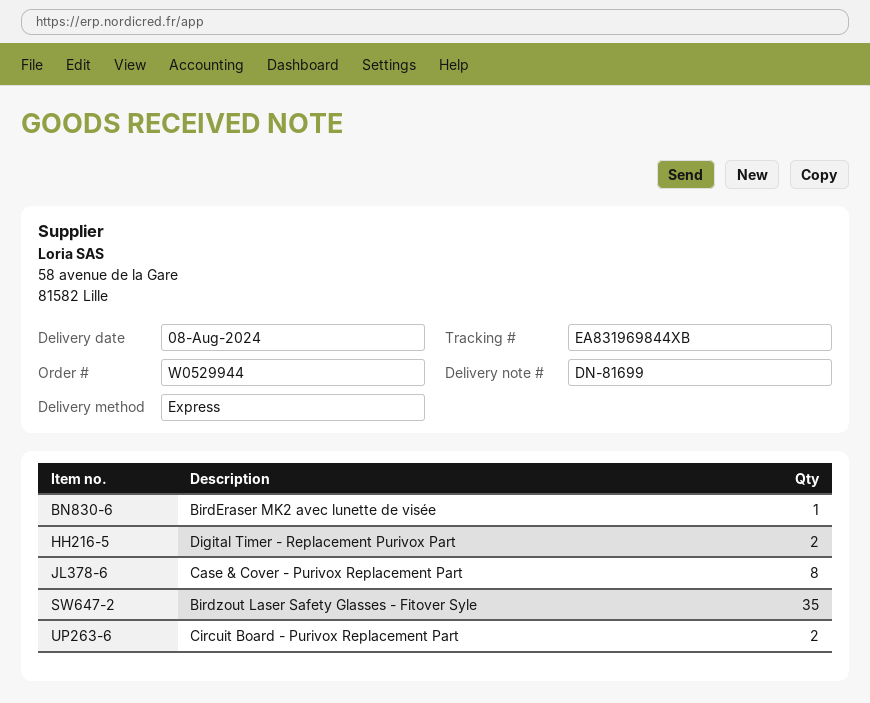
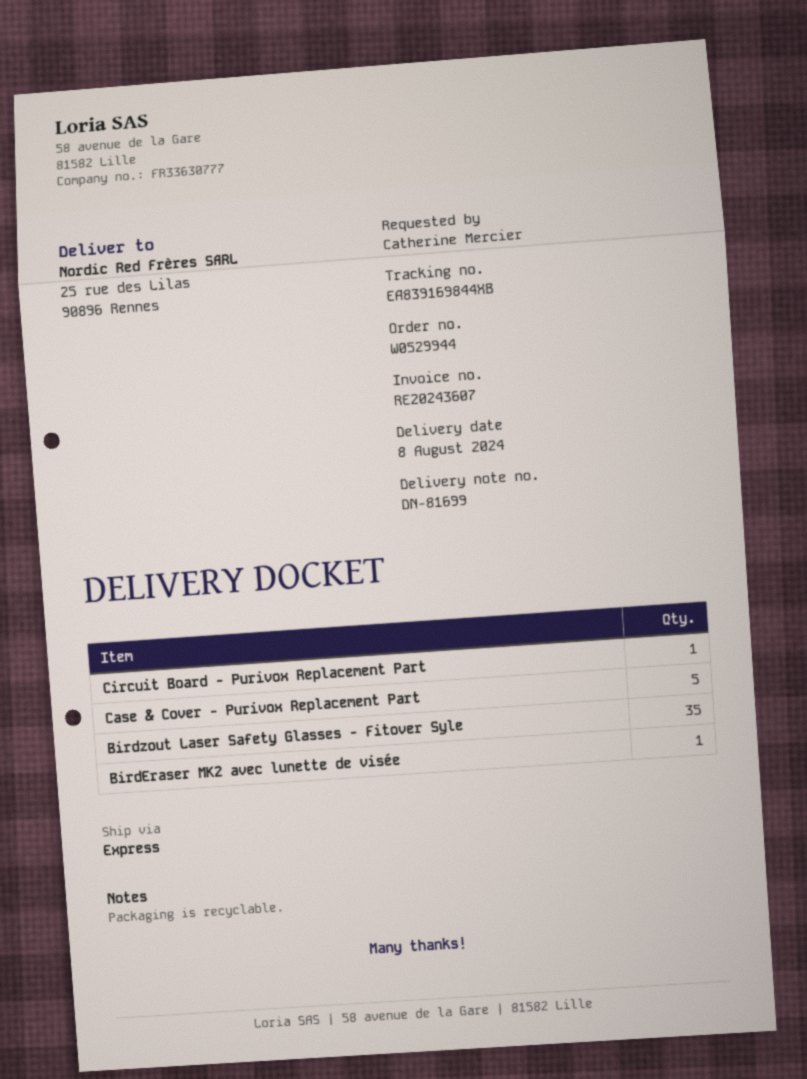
tracking number: EA831969844XB -> EA839169844XB
Digital Timer - Replacement Purivox Part: 2 -> none
Case & Cover - Purivox Replacement Part: 8 -> 5
Circuit Board - Purivox Replacement Part: 2 -> 1

